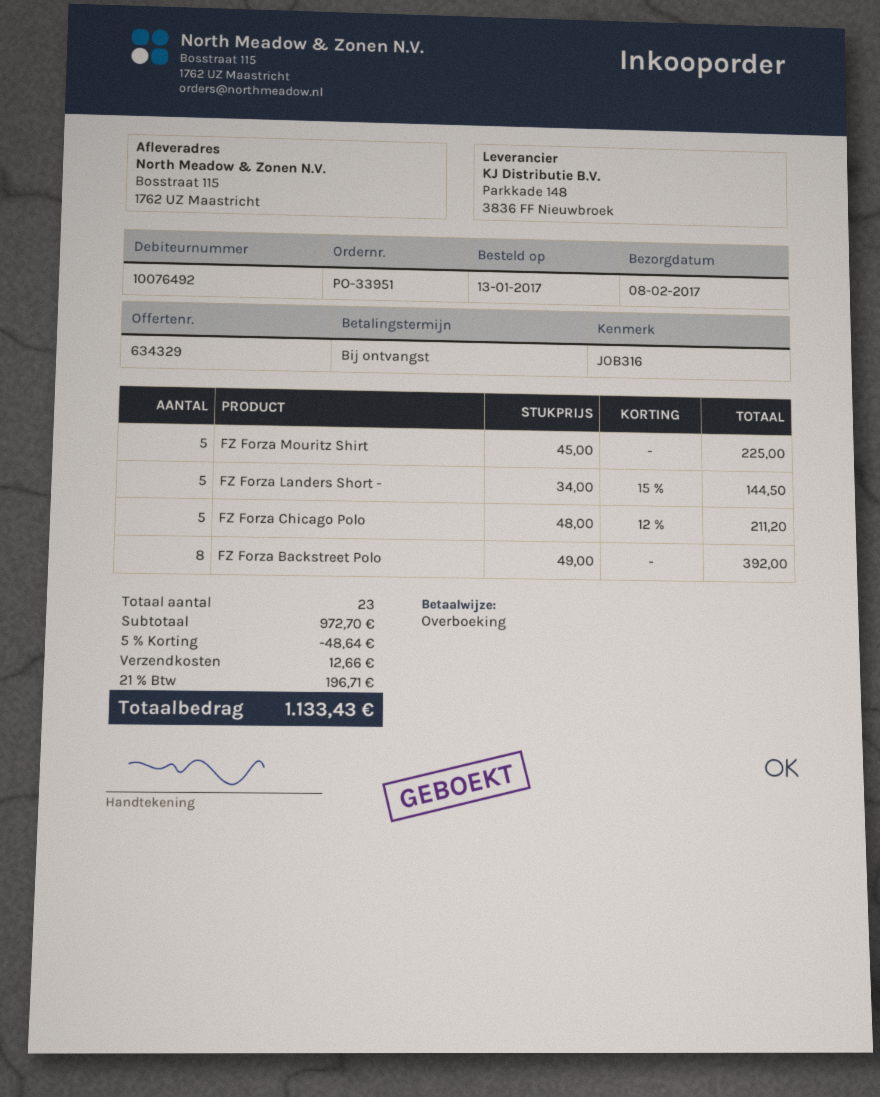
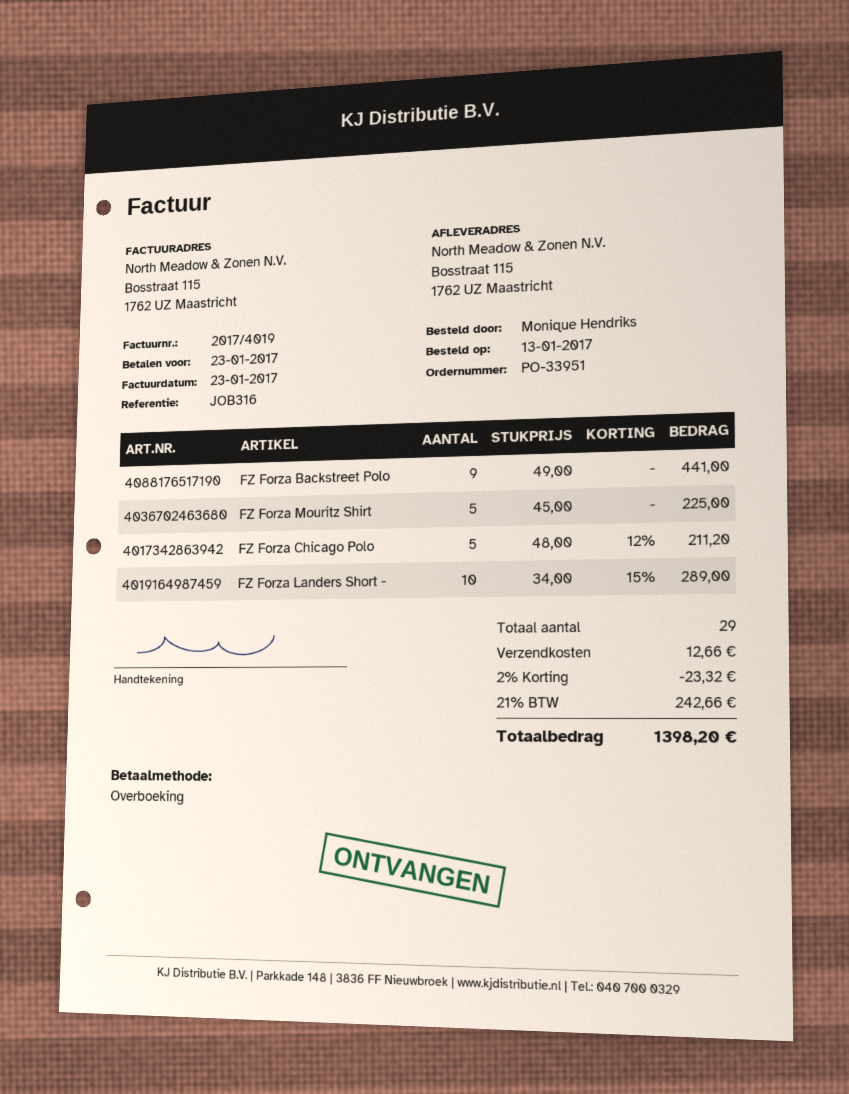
FZ Forza Landers Short -: 5 x 34.00 - 15% = 144.50 -> 10 x 34.00 - 15% = 289.00
FZ Forza Backstreet Polo: 8 x 49.00 = 392.00 -> 9 x 49.00 = 441.00
total quantity: 23 -> 29
discount: 5% = 48.64 -> 2% = 23.32
tax: 21% = 196.71 -> 21% = 242.66
total: 1133.43 -> 1398.20

